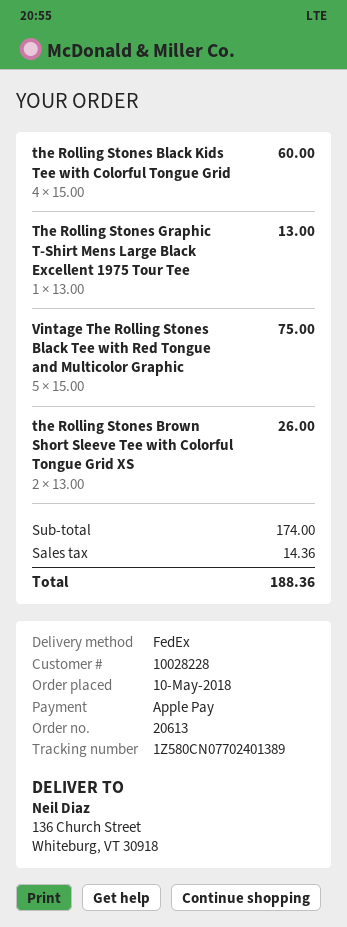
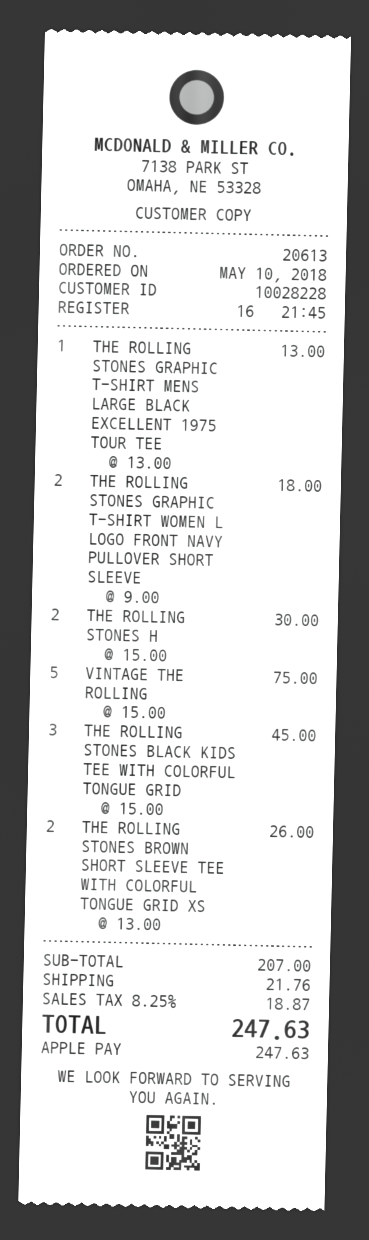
the Rolling Stones Black Kids Tee with Colorful Tongue Grid: 4 x 15.00 = 60.00 -> 3 x 15.00 = 45.00
THE ROLLING STONES GRAPHIC T-SHIRT WOMEN L LOGO FRONT NAVY PULLOVER SHORT SLEEVE: none -> 2 x 9.00 = 18.00
THE ROLLING STONES H: none -> 2 x 15.00 = 30.00
subtotal: 174.00 -> 207.00
shipping: none -> 21.76
tax: 14.36 -> 18.87
total: 188.36 -> 247.63

